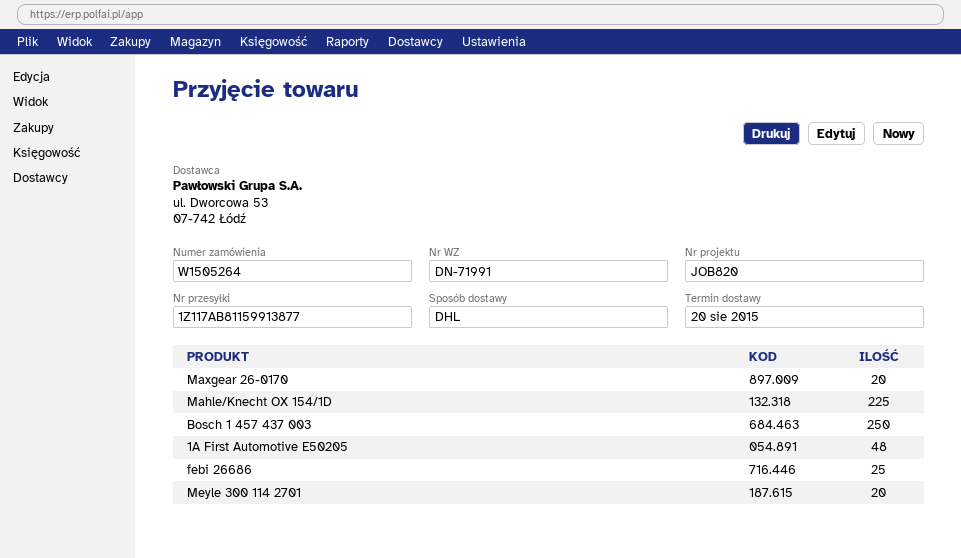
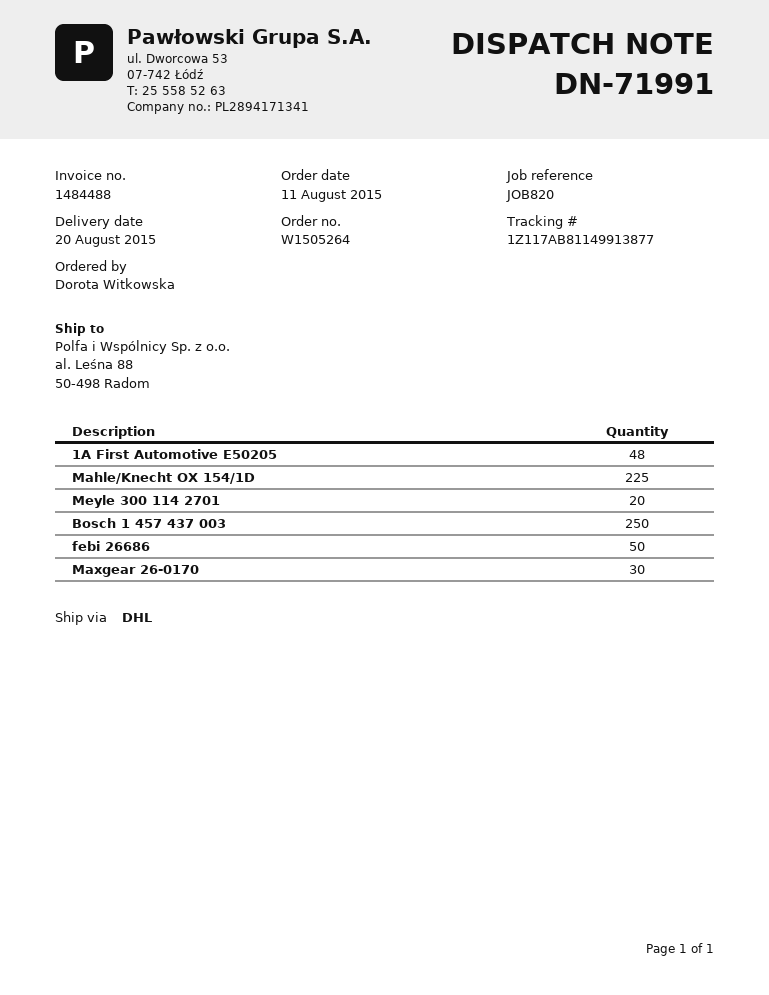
tracking number: 1Z117AB81159913877 -> 1Z117AB81149913877
Maxgear 26-0170: 20 -> 30
febi 26686: 25 -> 50

